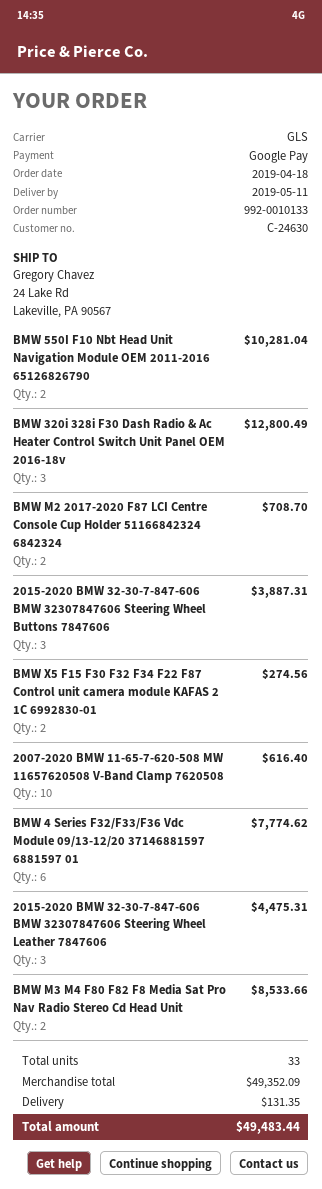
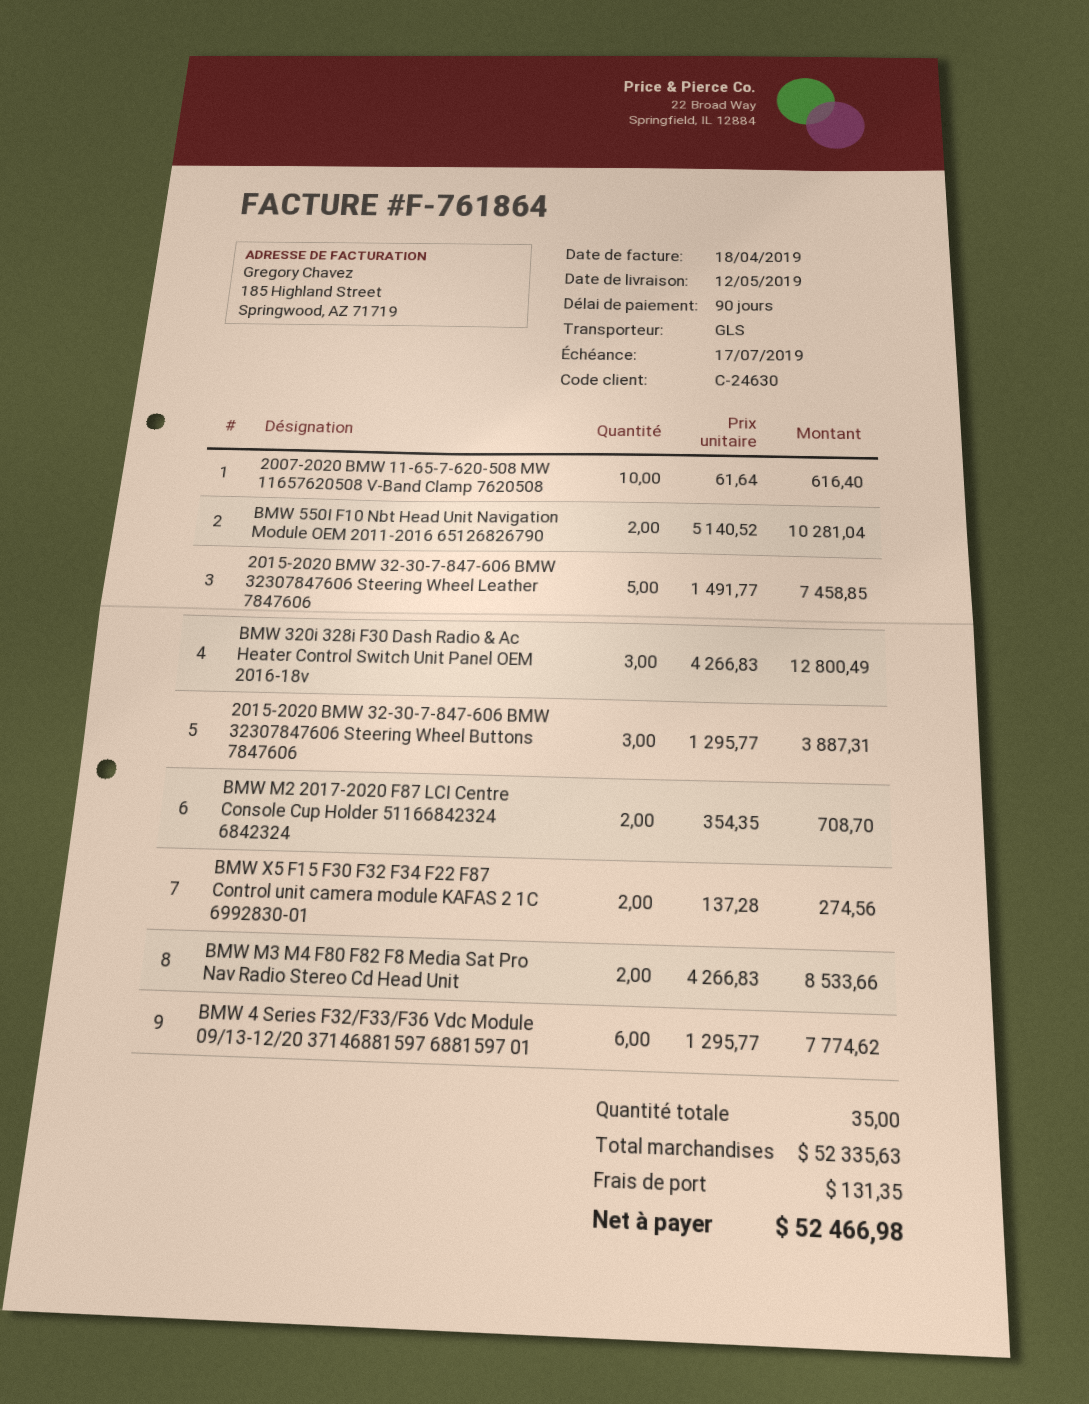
delivery date: 2019-05-11 -> 2019-05-12
2015-2020 BMW 32-30-7-847-606 BMW 32307847606 Steering Wheel Leather 7847606: 3 for 4475.31 -> 5 for 7458.85
total quantity: 33 -> 35
subtotal: 49352.09 -> 52335.63
total: 49483.44 -> 52466.98

